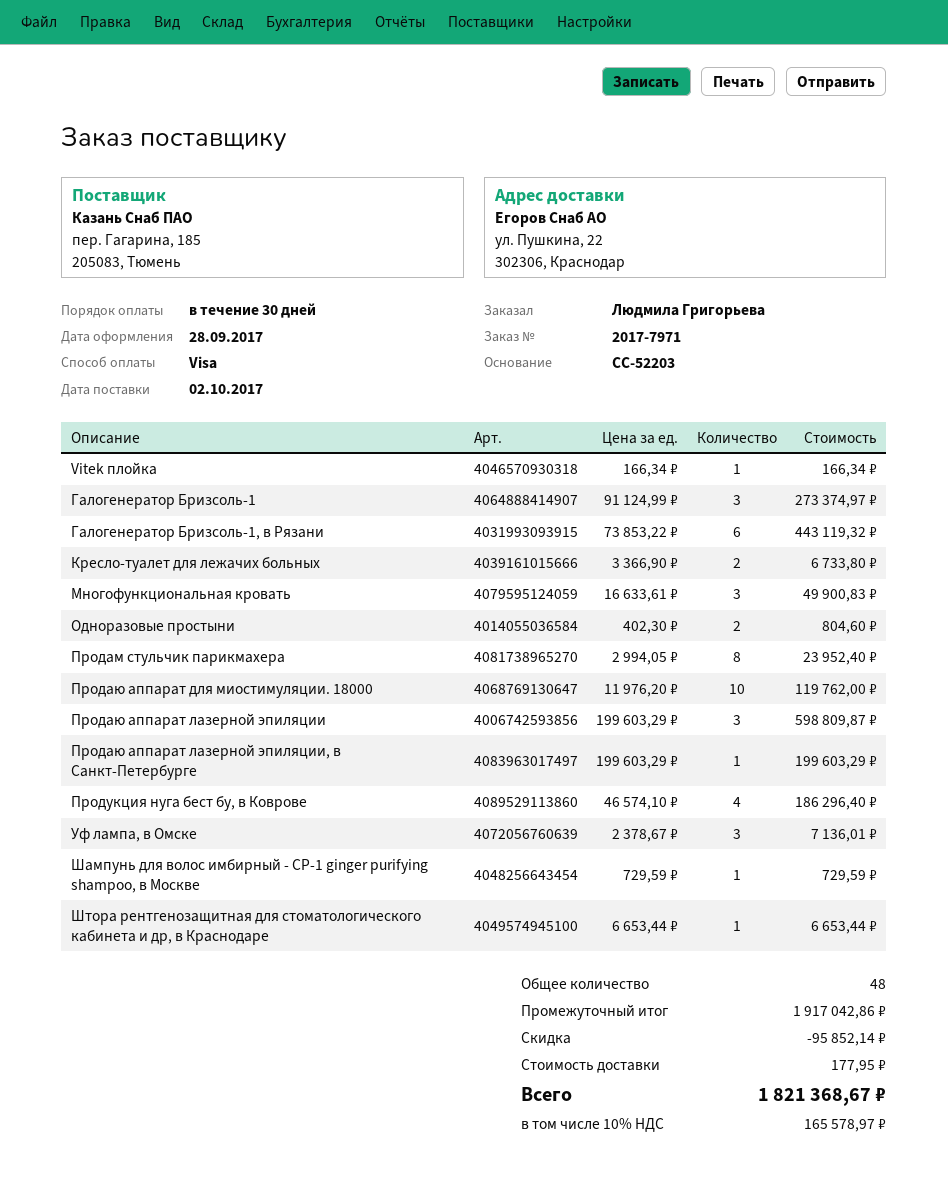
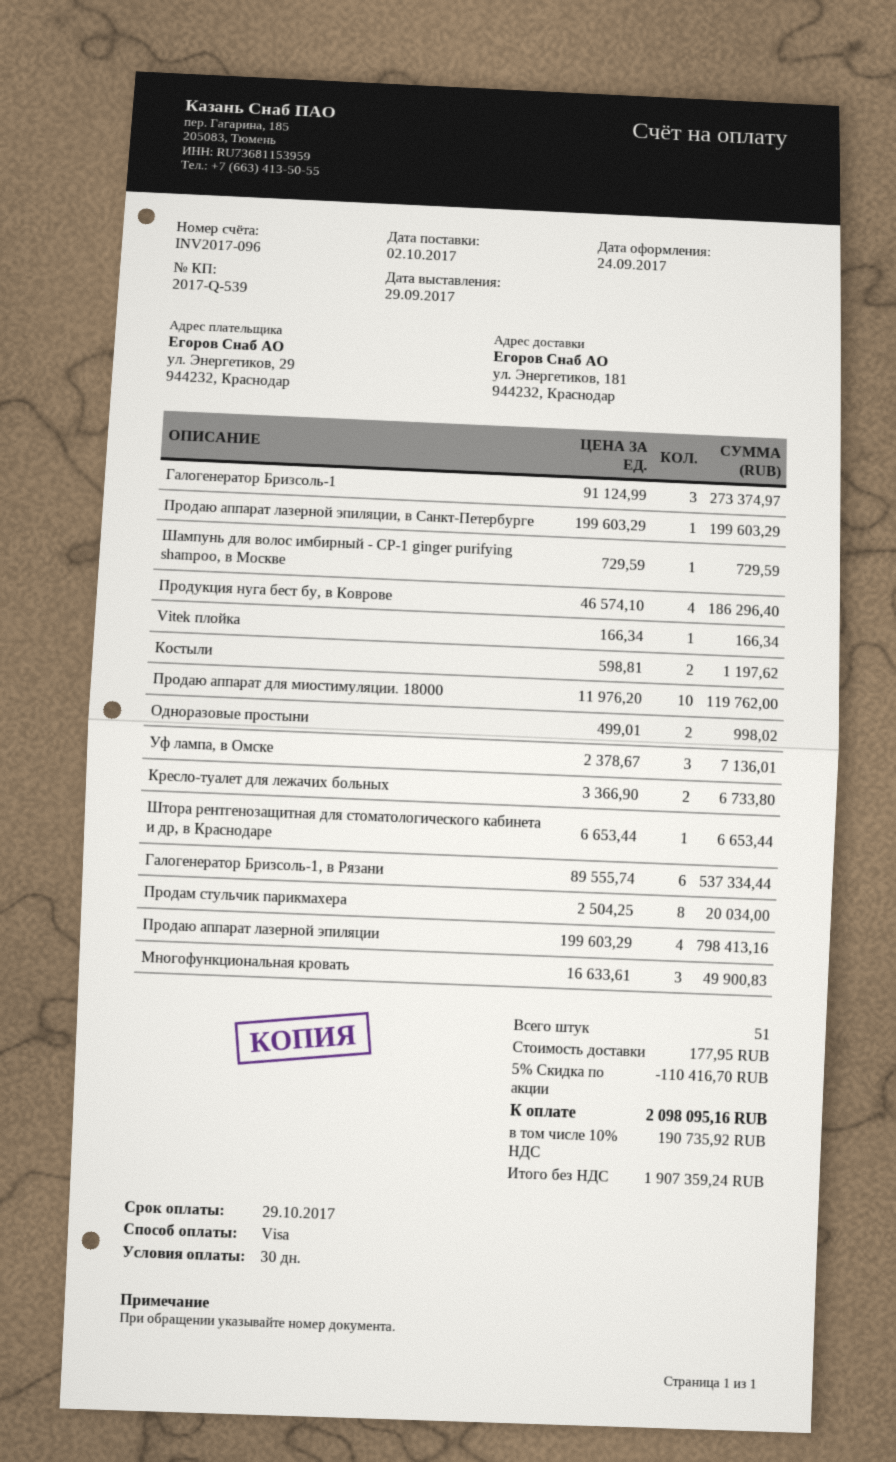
order date: 2017-09-28 -> 2017-09-24
ship to: ул. Пушкина, 22, 302306, Краснодар -> ул. Энергетиков, 181, 944232, Краснодар
Галогенератор Бризсоль-1, в Рязани: 6 x 73853.22 = 443119.32 -> 6 x 89555.74 = 537334.44
Одноразовые простыни: 2 x 402.30 = 804.60 -> 2 x 499.01 = 998.02
Продам стульчик парикмахера: 8 x 2994.05 = 23952.40 -> 8 x 2504.25 = 20034.00
Продаю аппарат лазерной эпиляции: 3 x 199603.29 = 598809.87 -> 4 x 199603.29 = 798413.16
Костыли: none -> 2 x 598.81 = 1197.62
total quantity: 48 -> 51
discount: 95852.14 -> 110416.70
tax: 10% = 165578.97 -> 10% = 190735.92
total: 1821368.67 -> 2098095.16

